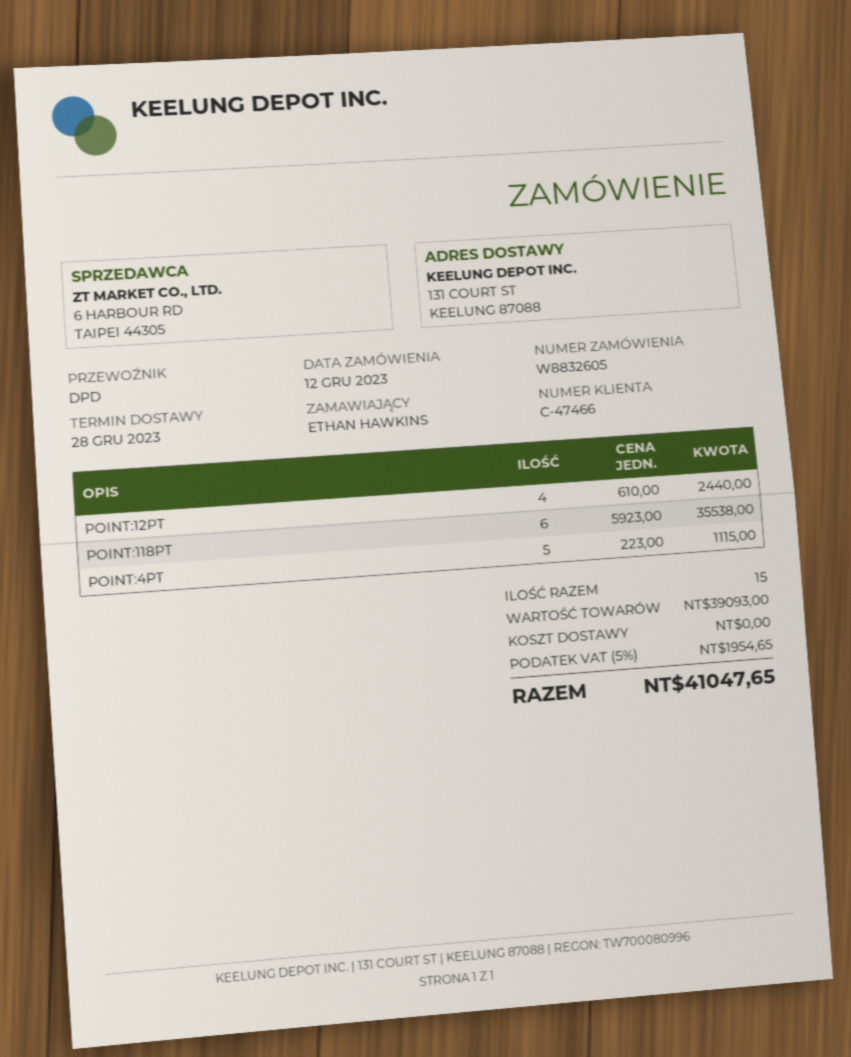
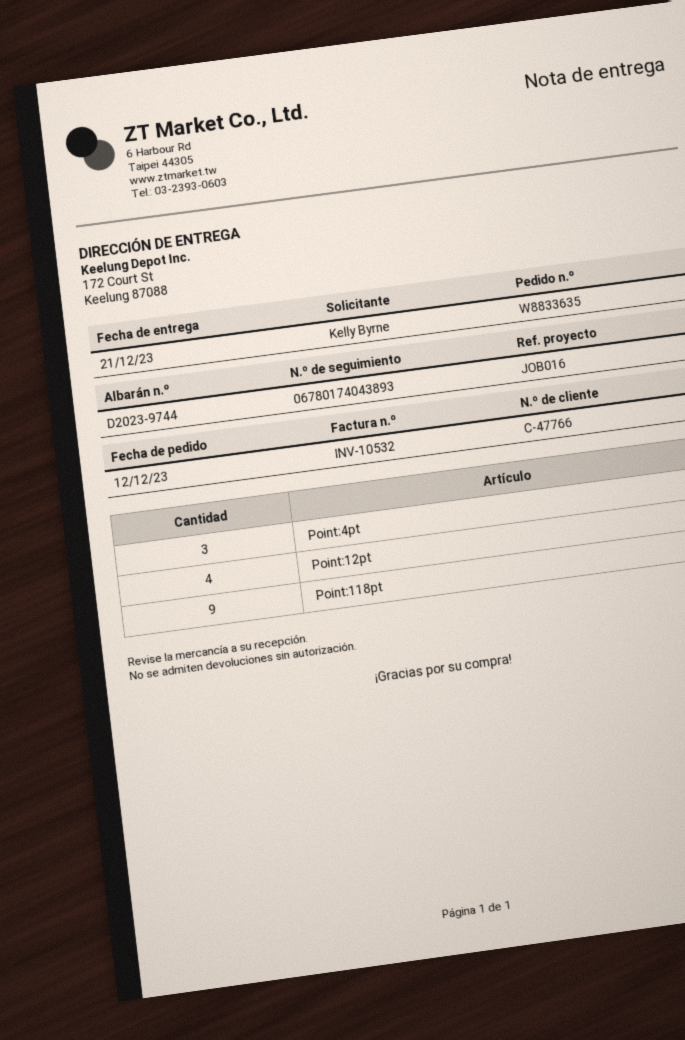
order number: W8832605 -> W8833635
delivery date: 2023-12-28 -> 2023-12-21
customer number: C-47466 -> C-47766
ordered by: ETHAN HAWKINS -> Kelly Byrne
ship to: 131 COURT ST, KEELUNG 87088 -> 172 Court St, Keelung 87088
POINT:118PT: 6 -> 9
POINT:4PT: 5 -> 3

